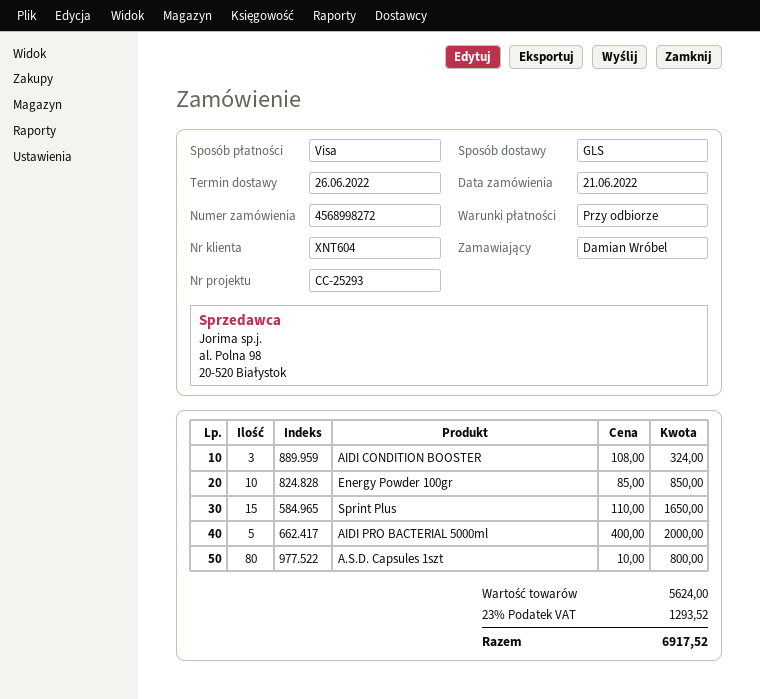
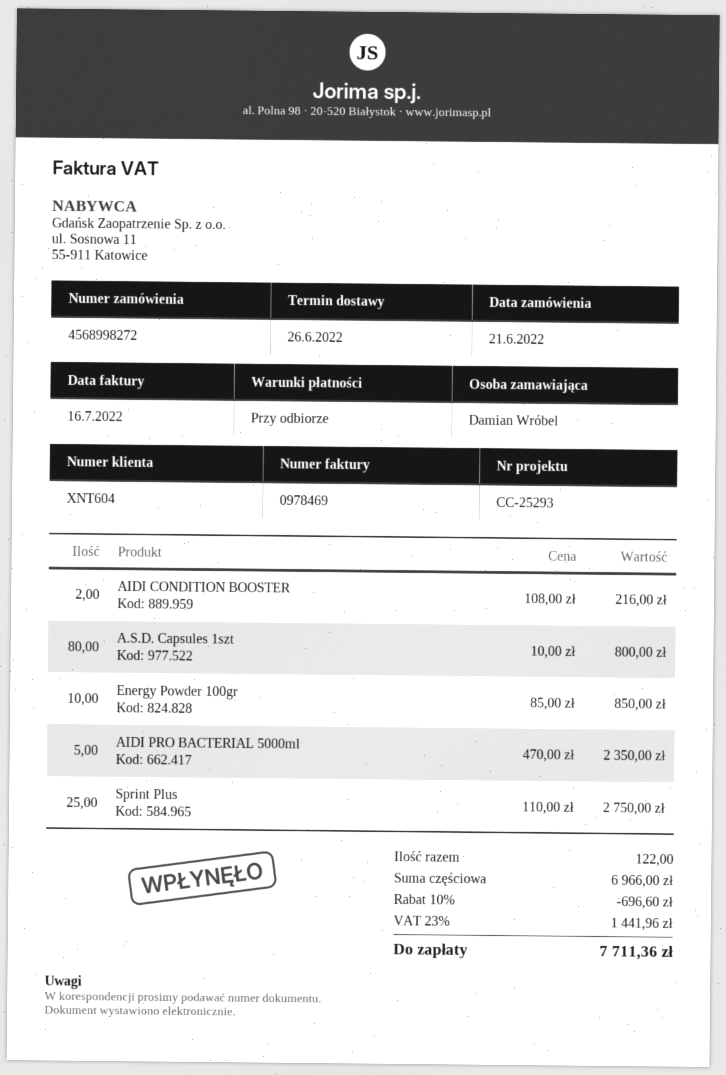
AIDI CONDITION BOOSTER: 3 x 108.00 = 324.00 -> 2 x 108.00 = 216.00
Sprint Plus: 15 x 110.00 = 1650.00 -> 25 x 110.00 = 2750.00
AIDI PRO BACTERIAL 5000ml: 5 x 400.00 = 2000.00 -> 5 x 470.00 = 2350.00
subtotal: 5624.00 -> 6966.00
discount: none -> 10% = 696.60
tax: 23% = 1293.52 -> 23% = 1441.96
total: 6917.52 -> 7711.36

